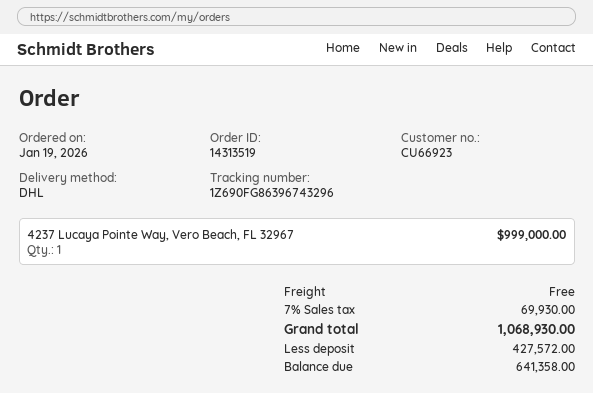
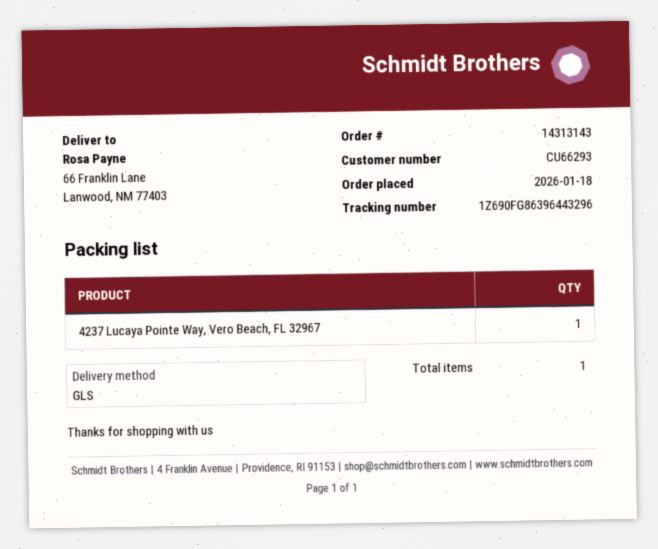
order number: 14313519 -> 14313143
order date: 2026-01-19 -> 2026-01-18
customer number: CU66923 -> CU66293
shipping method: DHL -> GLS
tracking number: 1Z690FG86396743296 -> 1Z690FG86396443296

